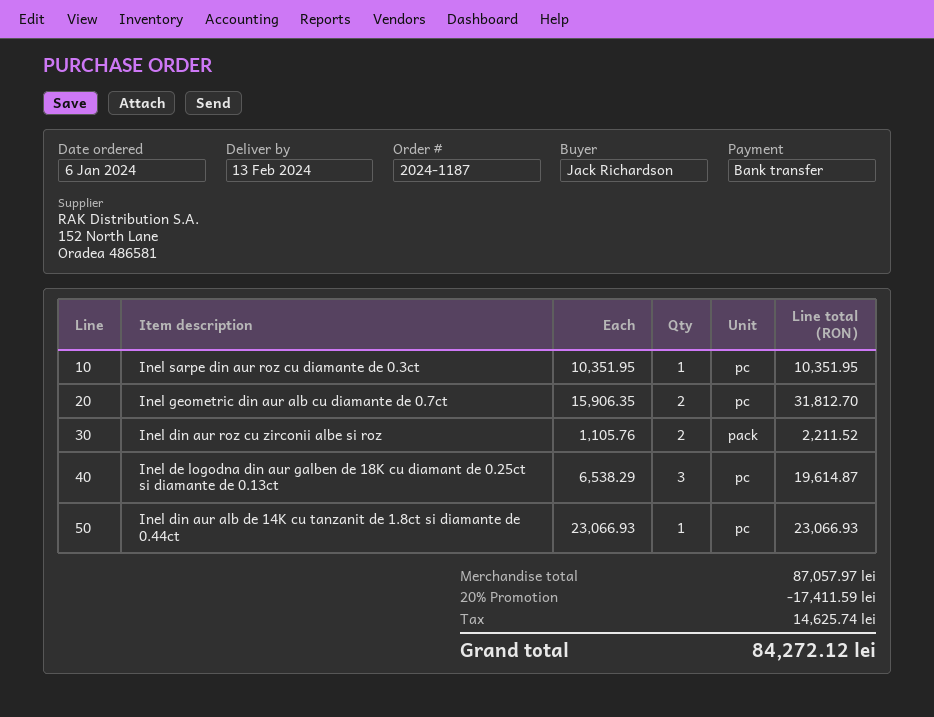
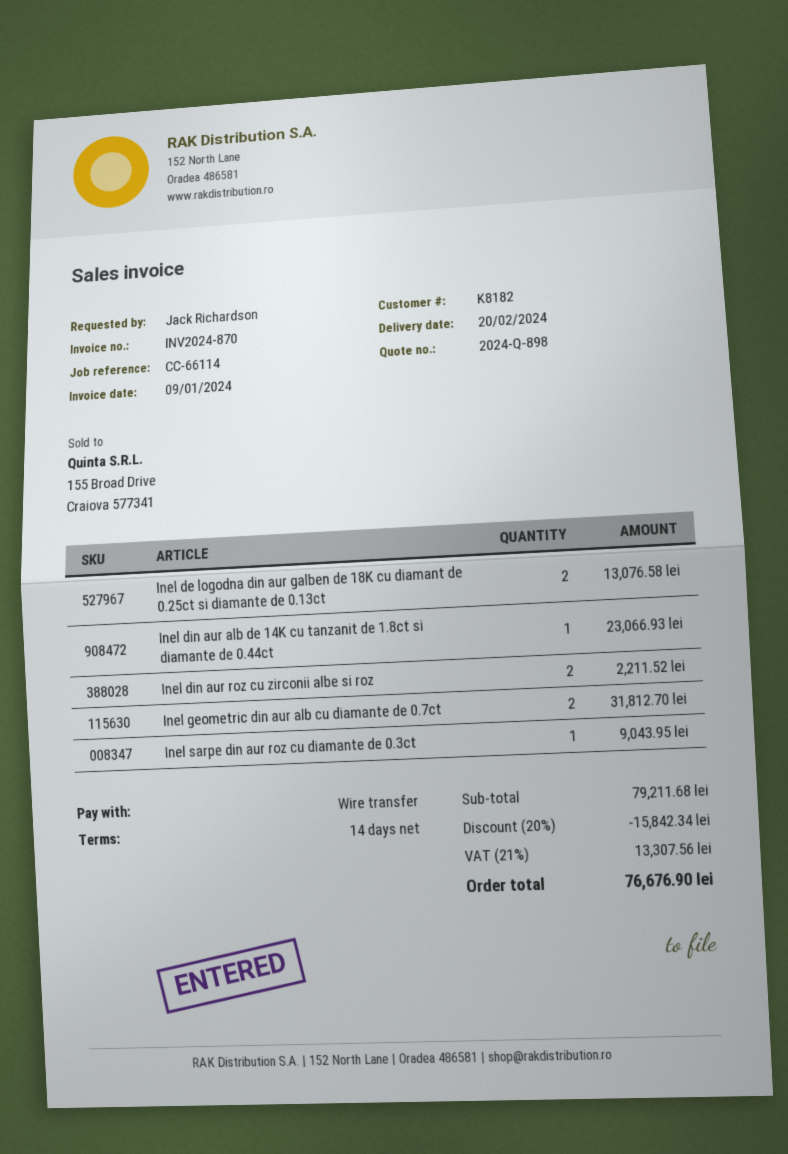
delivery date: 2024-02-13 -> 2024-02-20
Inel sarpe din aur roz cu diamante de 0.3ct: 1 for 10351.95 -> 1 for 9043.95
Inel de logodna din aur galben de 18K cu diamant de 0.25ct si diamante de 0.13ct: 3 for 19614.87 -> 2 for 13076.58
subtotal: 87057.97 -> 79211.68
discount: 20% = 17411.59 -> 20% = 15842.34
tax: 14625.74 -> 13307.56
total: 84272.12 -> 76676.90

